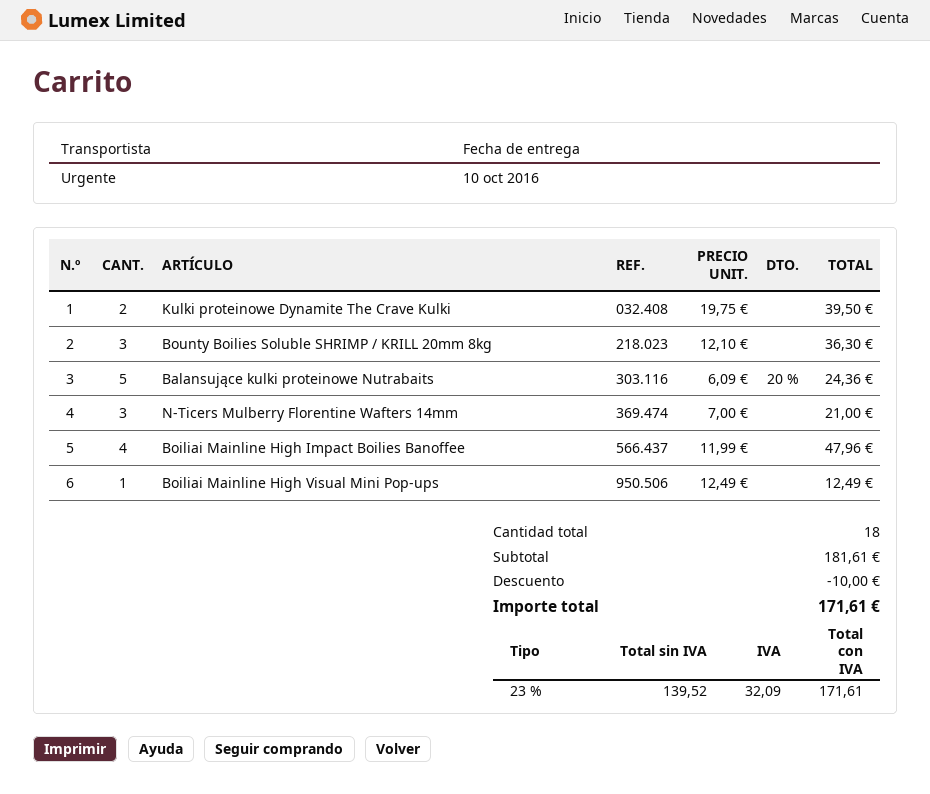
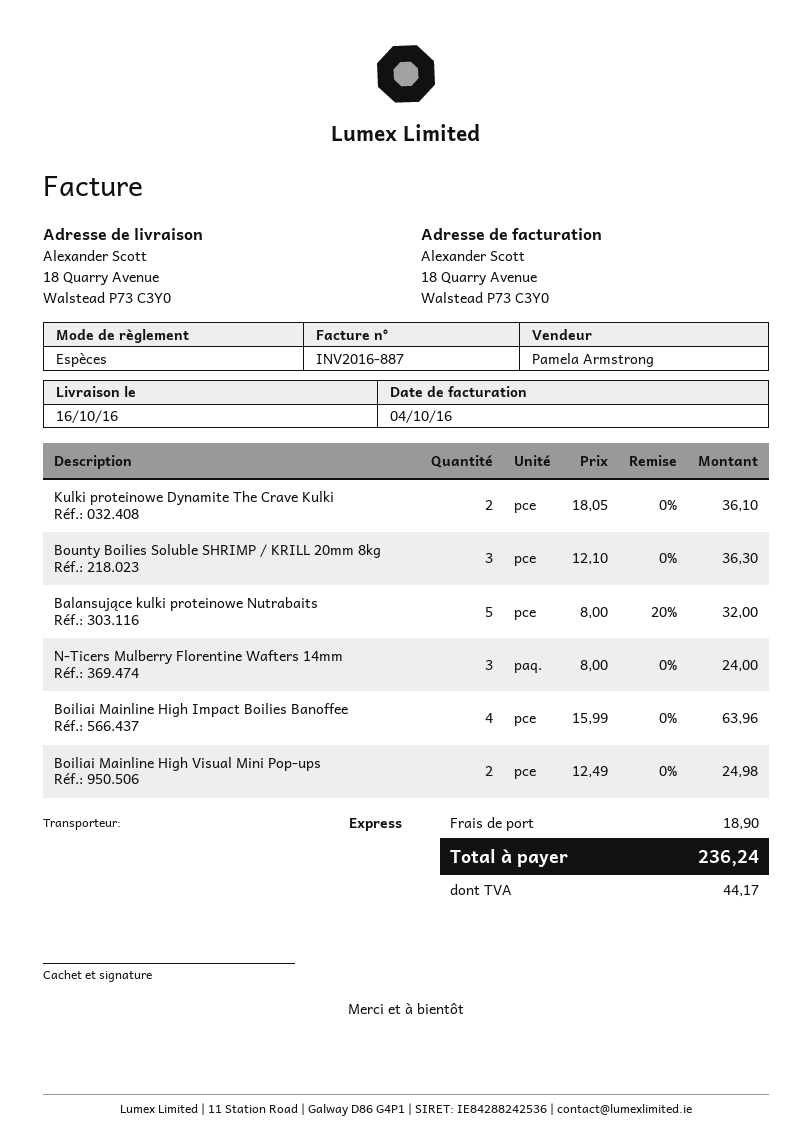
delivery date: 2016-10-10 -> 2016-10-16
Kulki proteinowe Dynamite The Crave Kulki: 2 x 19.75 = 39.50 -> 2 x 18.05 = 36.10
Balansujące kulki proteinowe Nutrabaits: 5 x 6.09 - 20% = 24.36 -> 5 x 8.00 - 20% = 32.00
N-Ticers Mulberry Florentine Wafters 14mm: 3 x 7.00 = 21.00 -> 3 x 8.00 = 24.00
Boiliai Mainline High Impact Boilies Banoffee: 4 x 11.99 = 47.96 -> 4 x 15.99 = 63.96
Boiliai Mainline High Visual Mini Pop-ups: 1 x 12.49 = 12.49 -> 2 x 12.49 = 24.98
discount: 10.00 -> none
shipping: none -> 18.90
tax: 32.09 -> 44.17
total: 171.61 -> 236.24

